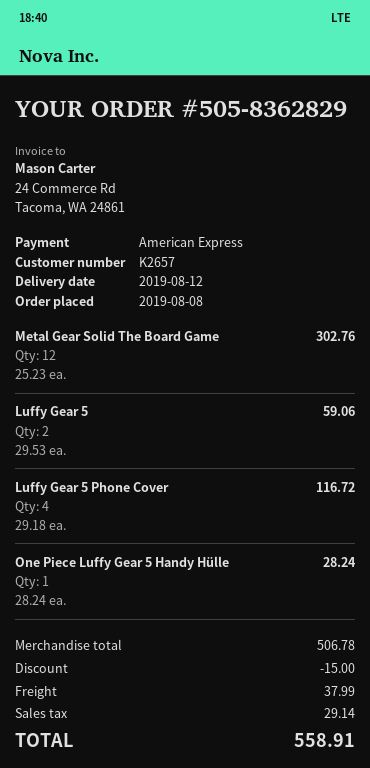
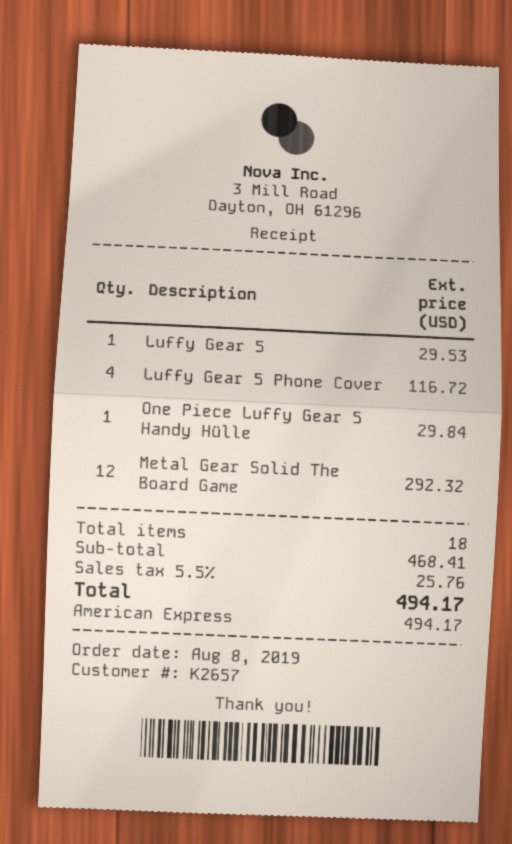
Metal Gear Solid The Board Game: 12 for 302.76 -> 12 for 292.32
Luffy Gear 5: 2 for 59.06 -> 1 for 29.53
One Piece Luffy Gear 5 Handy Hülle: 1 for 28.24 -> 1 for 29.84
subtotal: 506.78 -> 468.41
discount: 15.00 -> none
shipping: 37.99 -> none
tax: 29.14 -> 25.76
total: 558.91 -> 494.17

